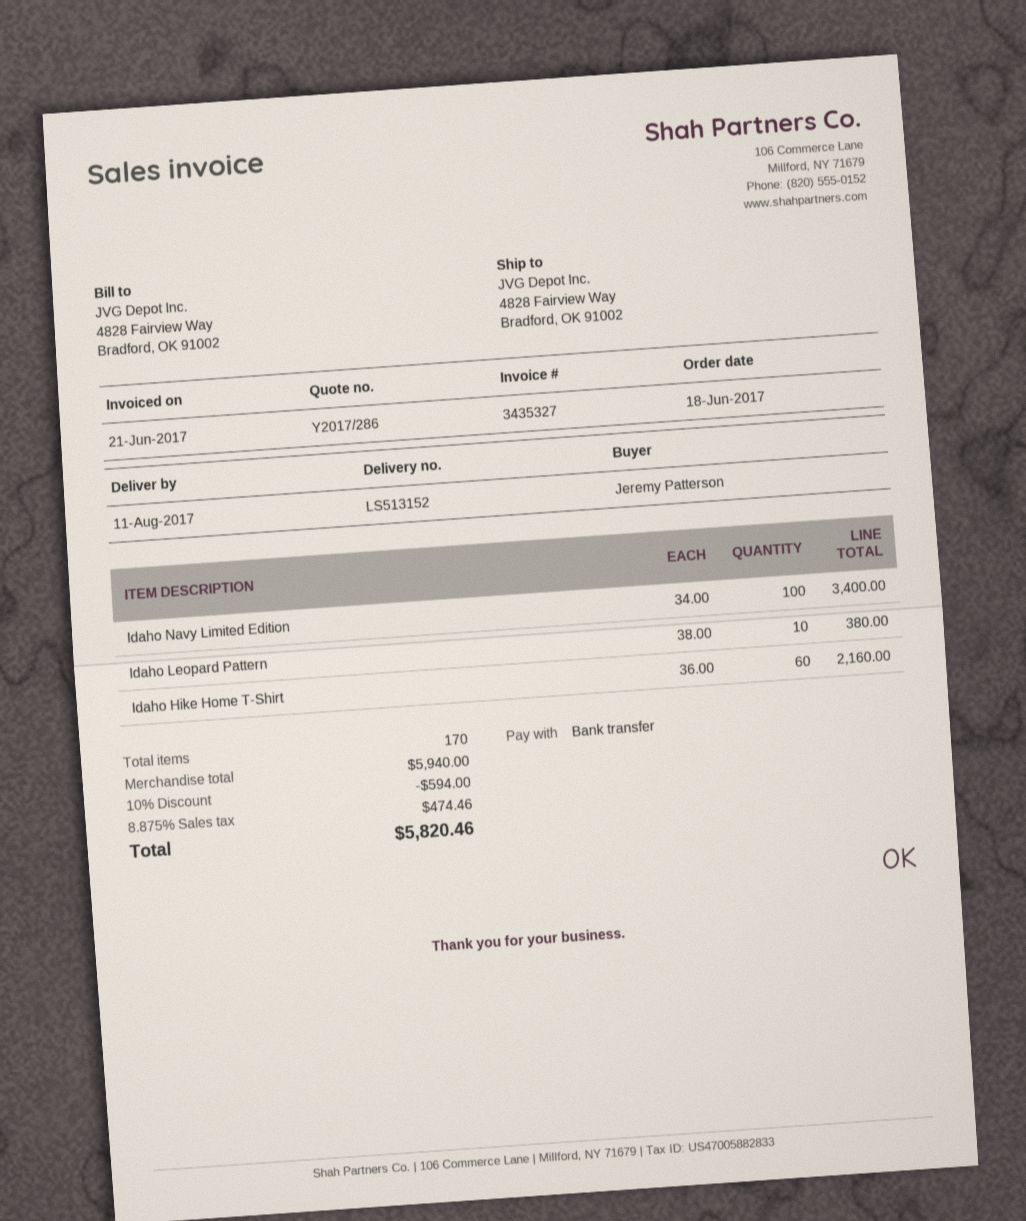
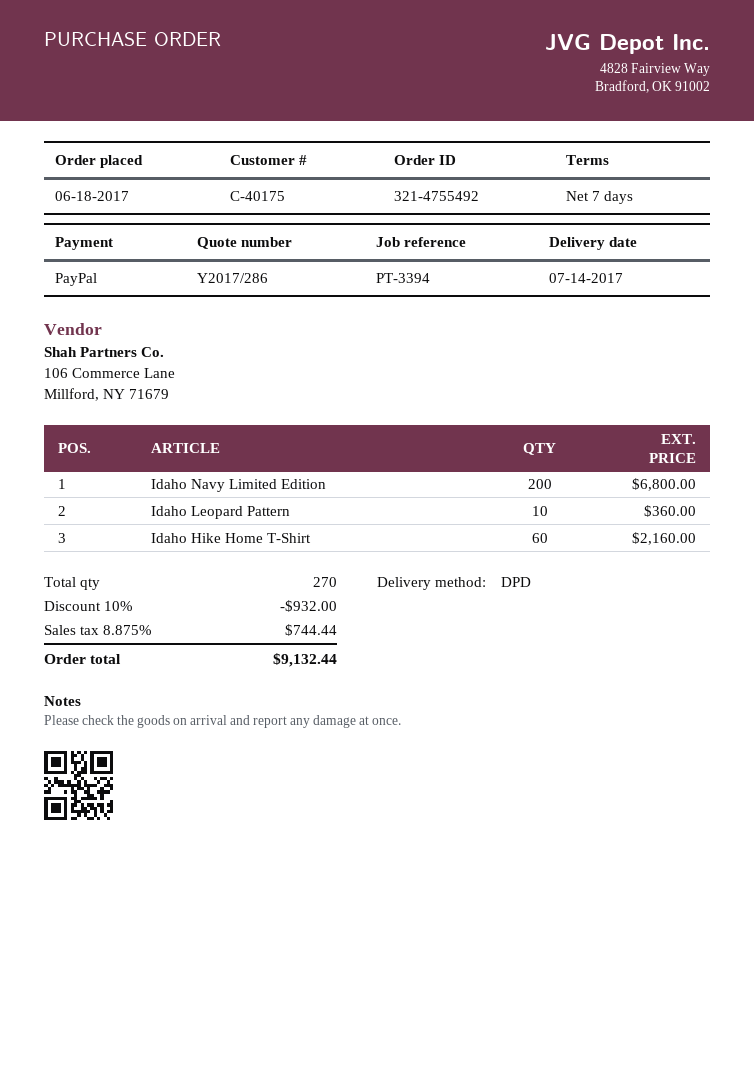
delivery date: 2017-08-11 -> 2017-07-14
payment method: bank transfer -> PayPal
Idaho Navy Limited Edition: 100 for 3400.00 -> 200 for 6800.00
Idaho Leopard Pattern: 10 for 380.00 -> 10 for 360.00
total quantity: 170 -> 270
discount: 10% = 594.00 -> 10% = 932.00
tax: 8.875% = 474.46 -> 8.875% = 744.44
total: 5820.46 -> 9132.44

